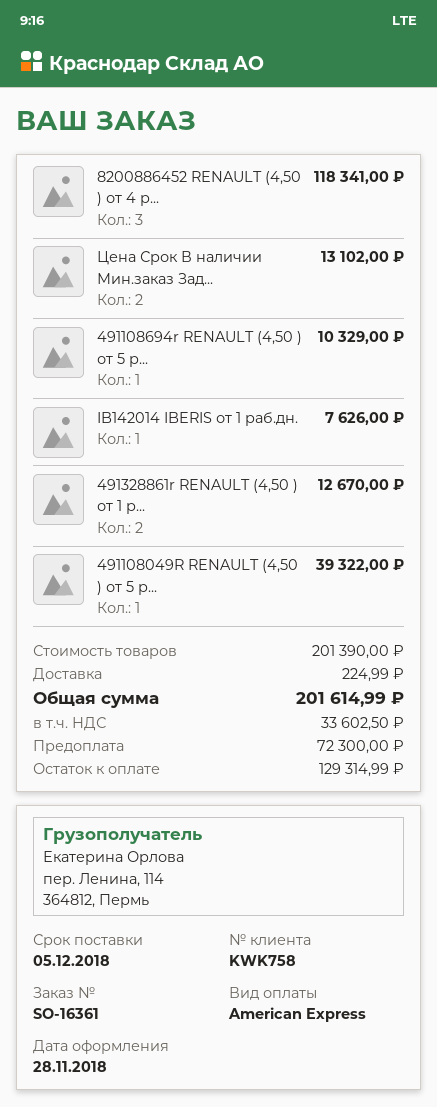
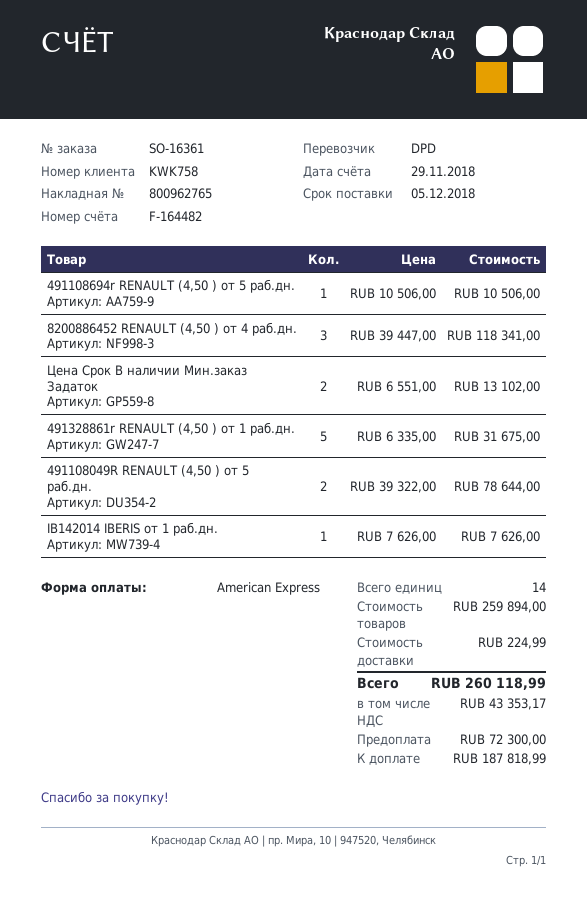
491108694r RENAULT (4,50 ) от 5 р...: 1 for 10329.00 -> 1 for 10506.00
491328861r RENAULT (4,50 ) от 1 р...: 2 for 12670.00 -> 5 for 31675.00
491108049R RENAULT (4,50 ) от 5 р...: 1 for 39322.00 -> 2 for 78644.00
subtotal: 201390.00 -> 259894.00
tax: 33602.50 -> 43353.17
total: 201614.99 -> 260118.99
balance: 129314.99 -> 187818.99

